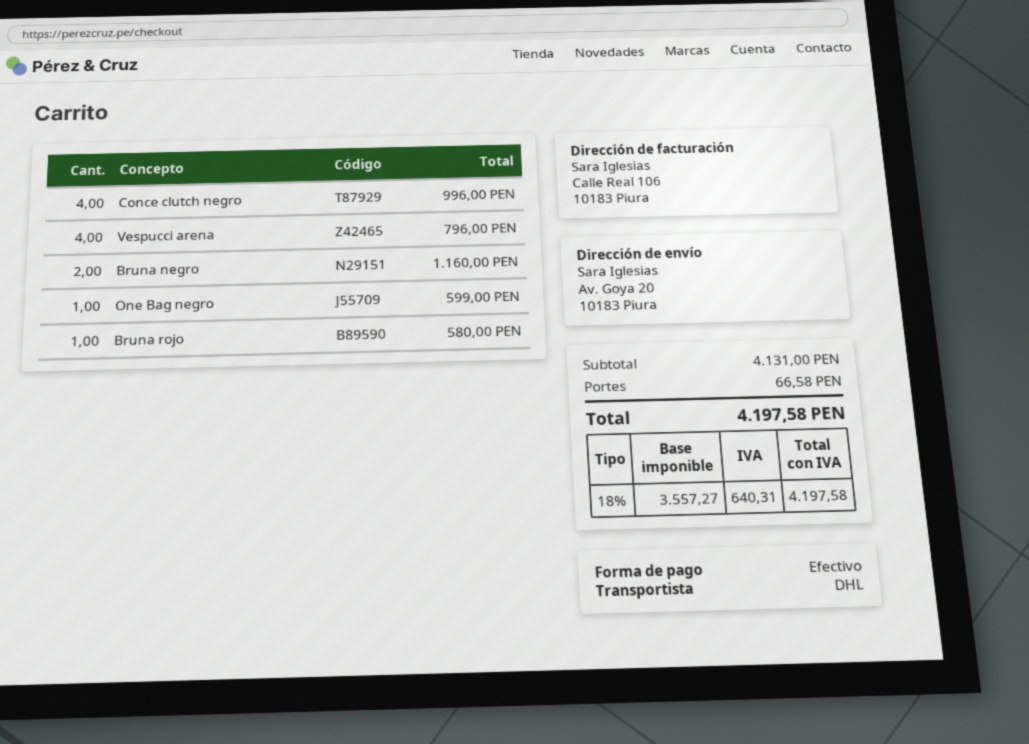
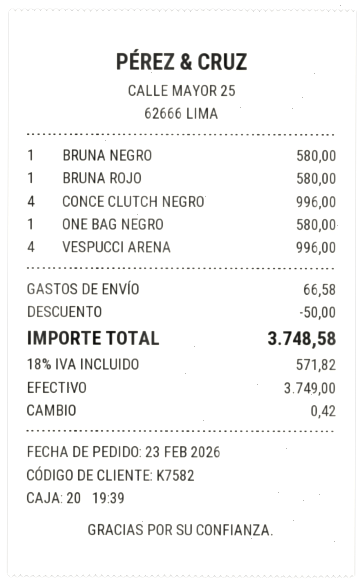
Vespucci arena: 4 for 796.00 -> 4 for 996.00
Bruna negro: 2 for 1160.00 -> 1 for 580.00
One Bag negro: 1 for 599.00 -> 1 for 580.00
discount: none -> 50.00
tax: 18% = 640.31 -> 18% = 571.82
total: 4197.58 -> 3748.58

